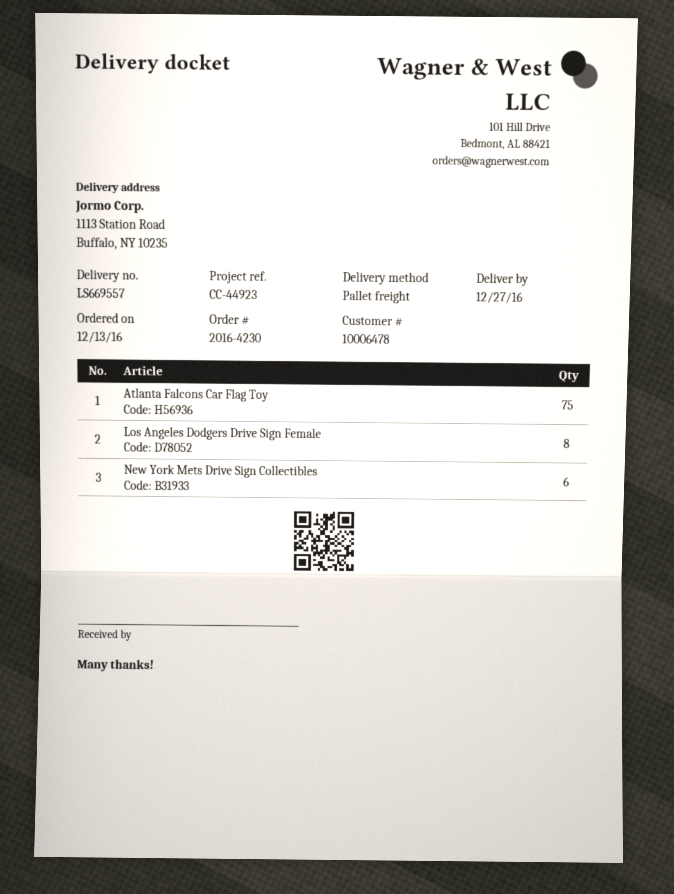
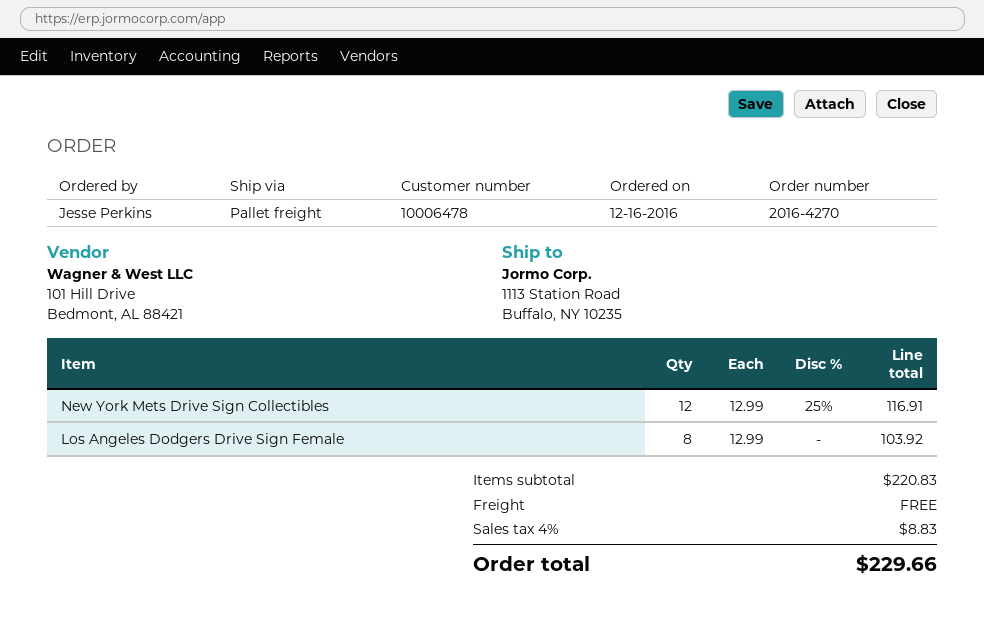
order number: 2016-4230 -> 2016-4270
order date: 2016-12-13 -> 2016-12-16
Atlanta Falcons Car Flag Toy: 75 -> none
New York Mets Drive Sign Collectibles: 6 -> 12

